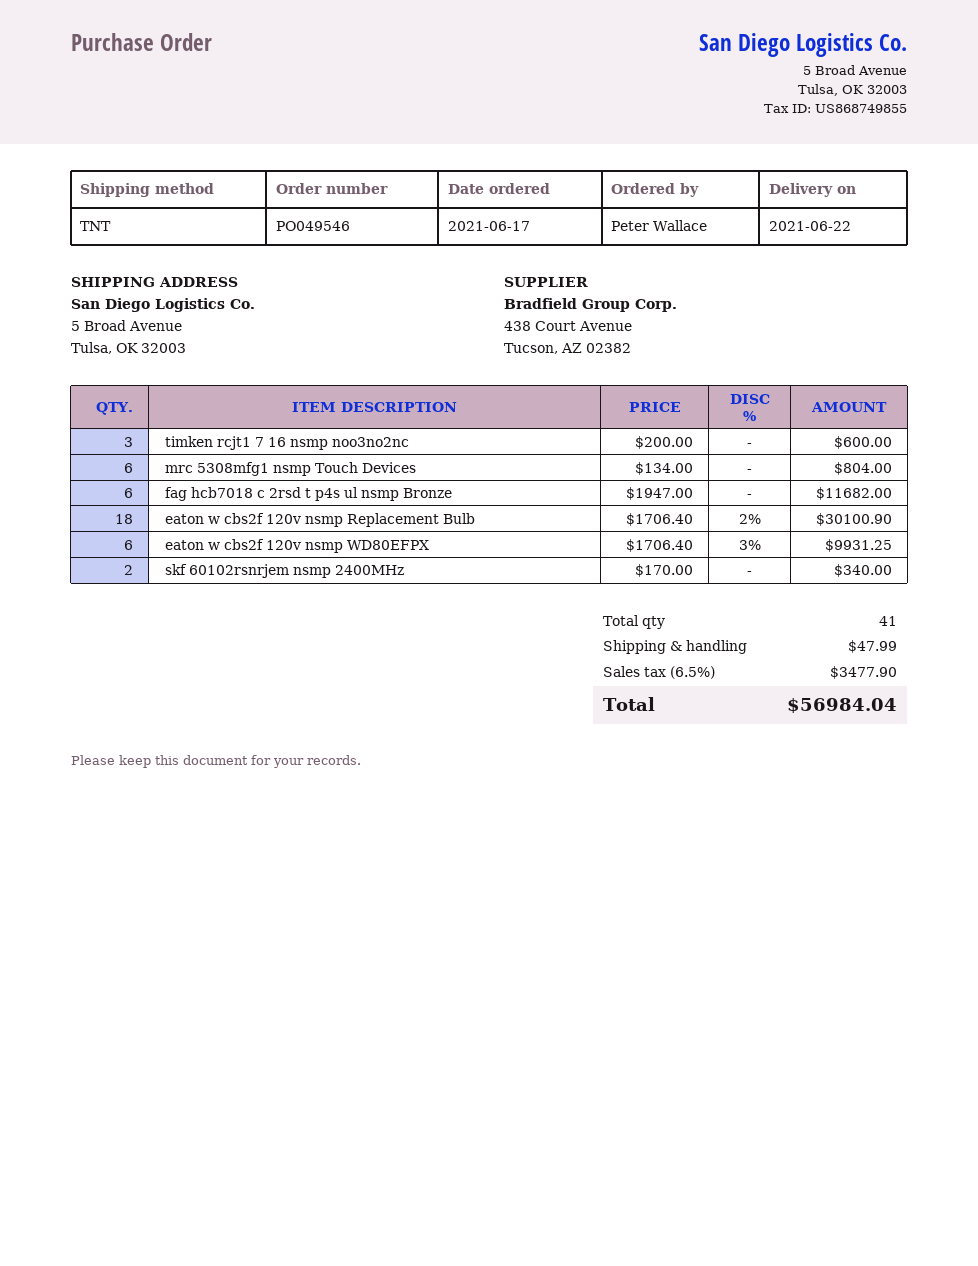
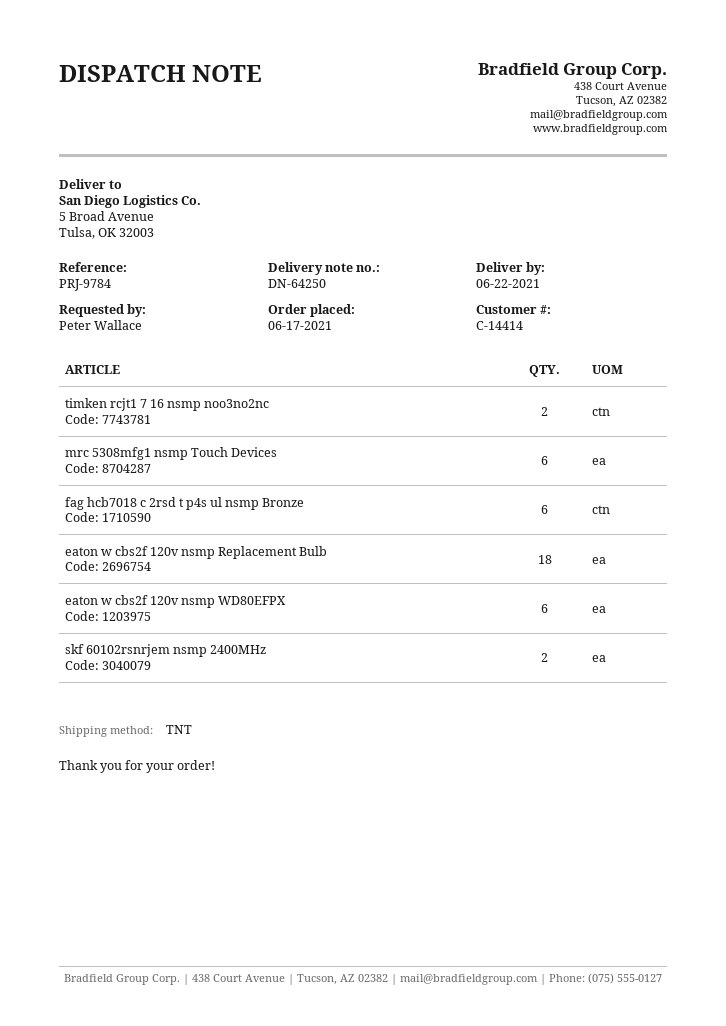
timken rcjt1 7 16 nsmp noo3no2nc: 3 -> 2

